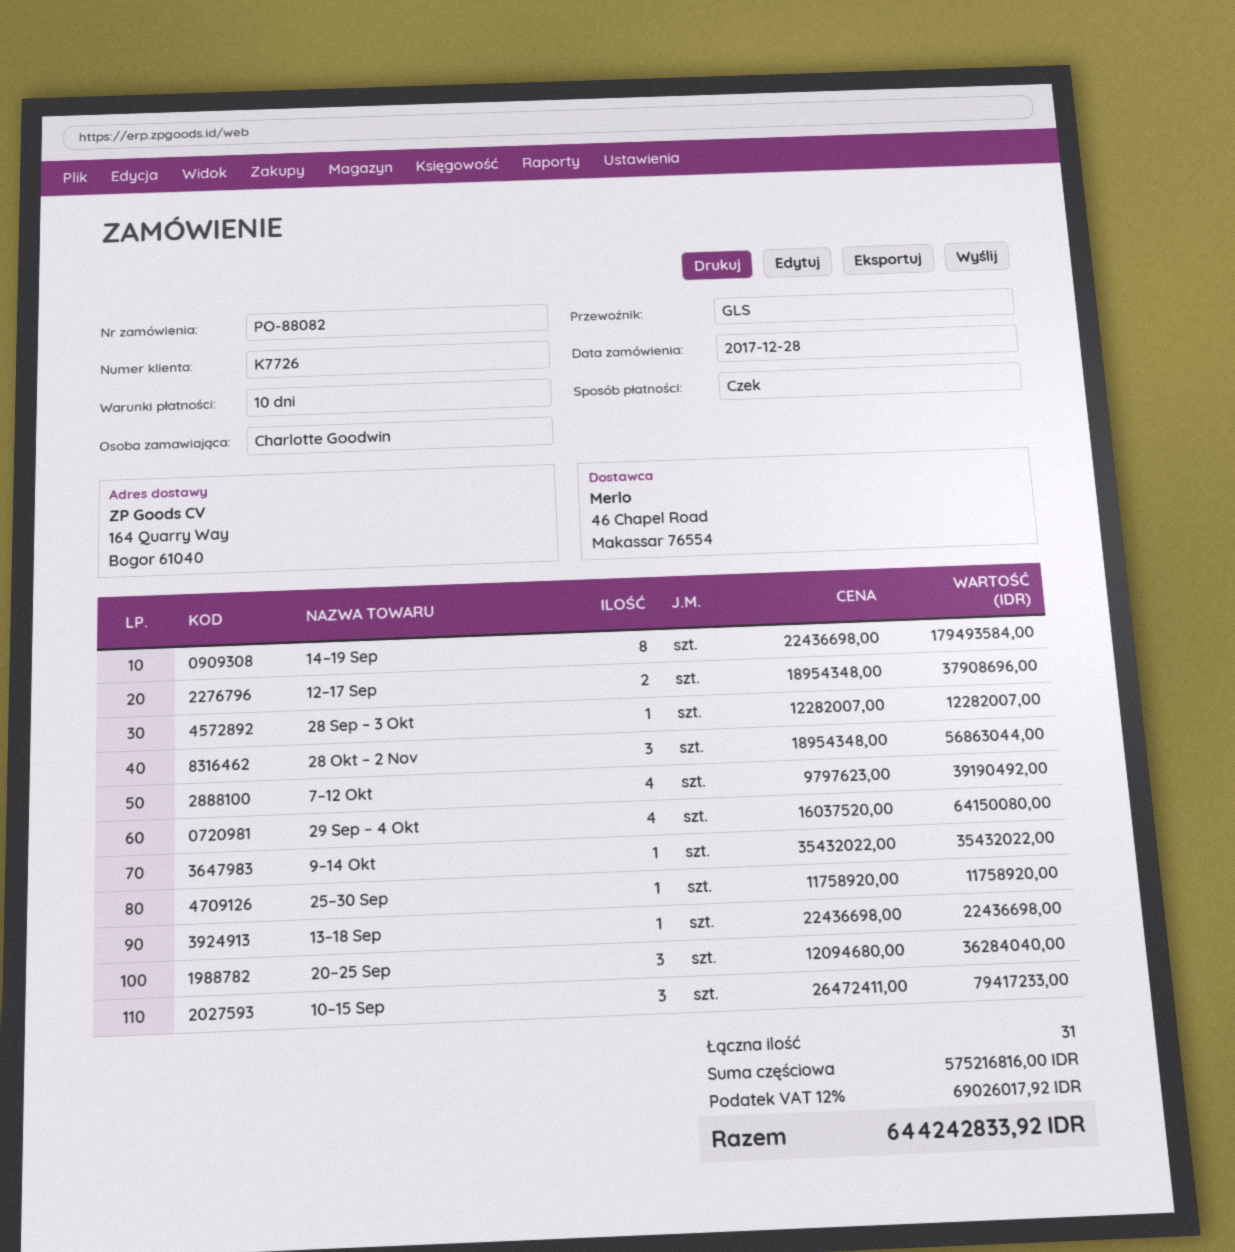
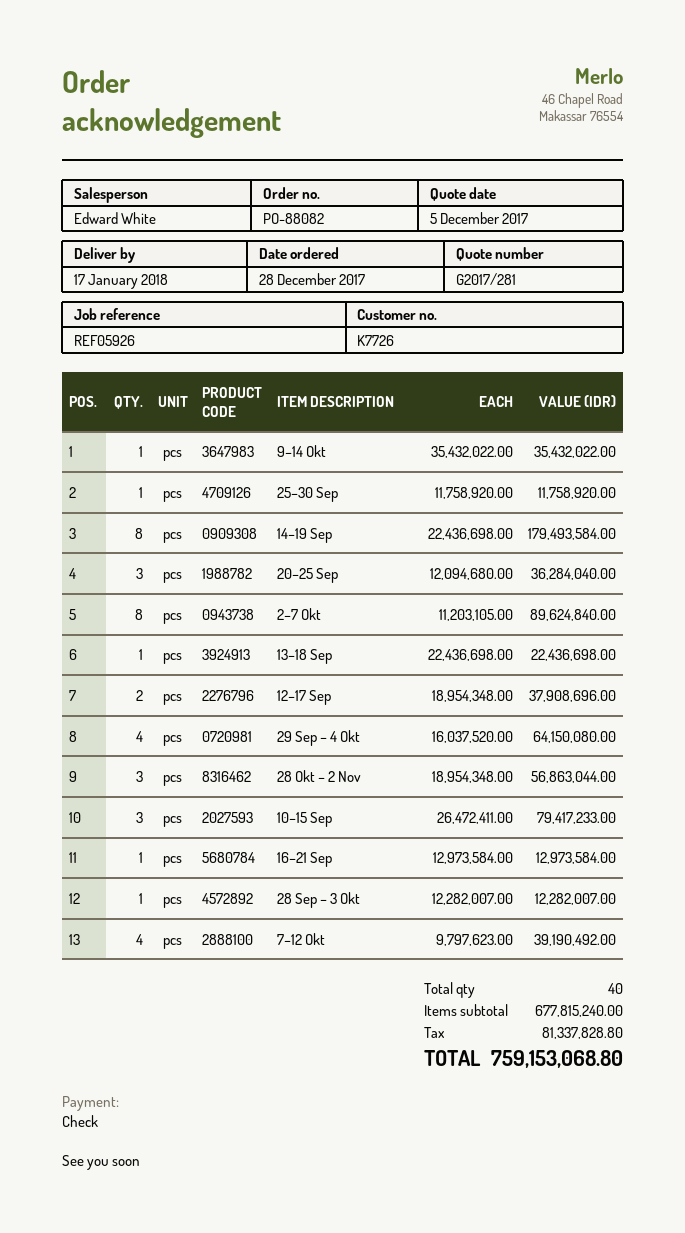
2–7 Okt: none -> 8 x 11203105.00 = 89624840.00
16–21 Sep: none -> 1 x 12973584.00 = 12973584.00
total quantity: 31 -> 40
subtotal: 575216816.00 -> 677815240.00
tax: 69026017.92 -> 81337828.80
total: 644242833.92 -> 759153068.80

